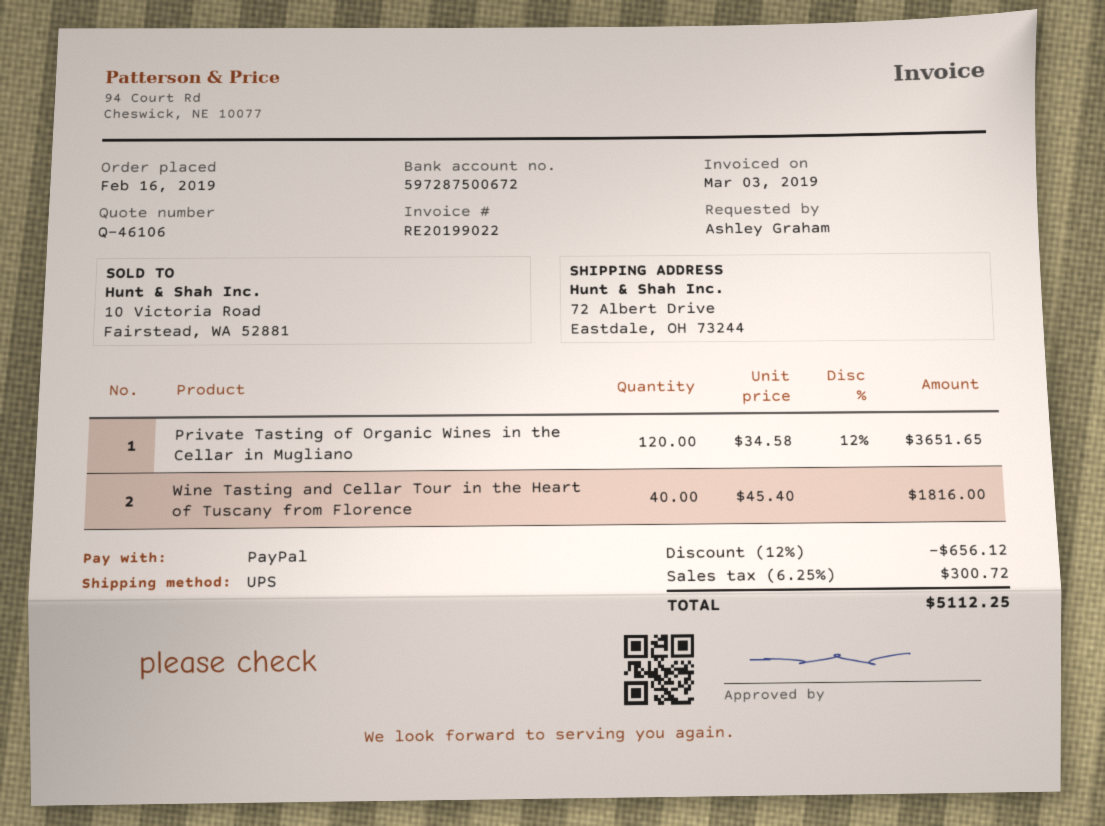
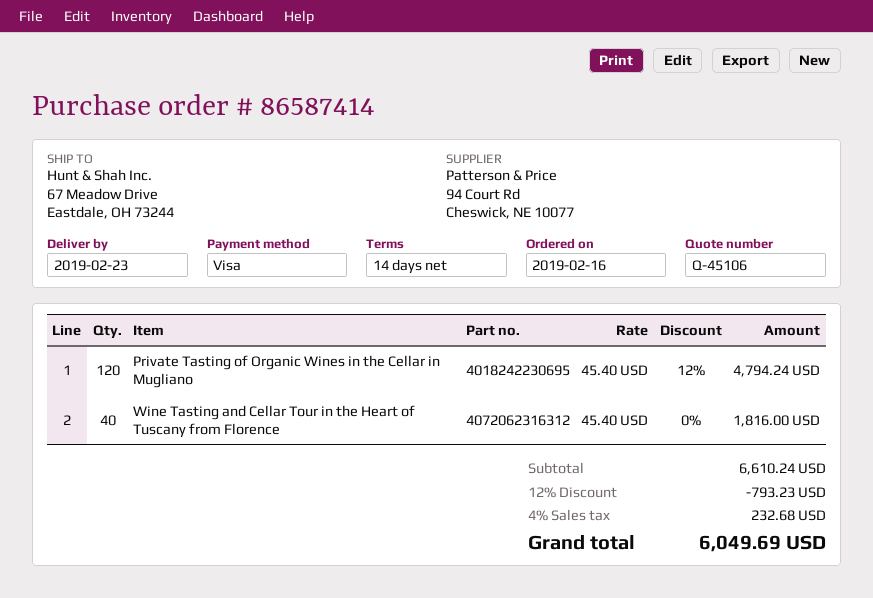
quote number: Q-46106 -> Q-45106
payment method: PayPal -> Visa
ship to: 72 Albert Drive, Eastdale, OH 73244 -> 67 Meadow Drive, Eastdale, OH 73244
Private Tasting of Organic Wines in the Cellar in Mugliano: 120 x 34.58 - 12% = 3651.65 -> 120 x 45.40 - 12% = 4794.24
discount: 12% = 656.12 -> 12% = 793.23
tax: 6.25% = 300.72 -> 4% = 232.68
total: 5112.25 -> 6049.69

